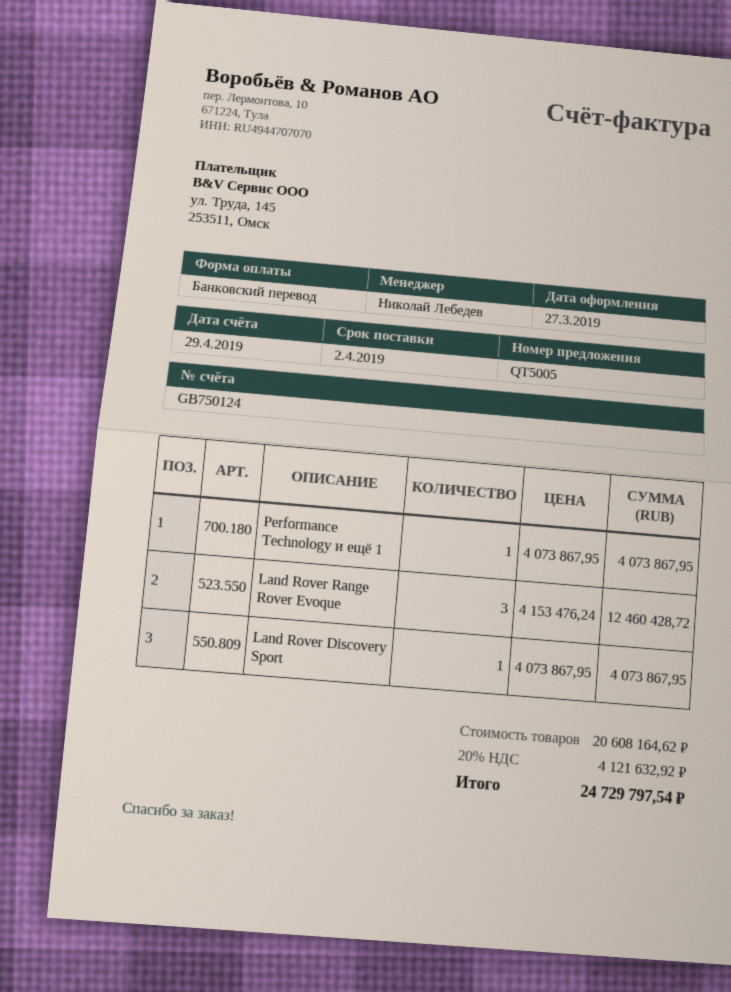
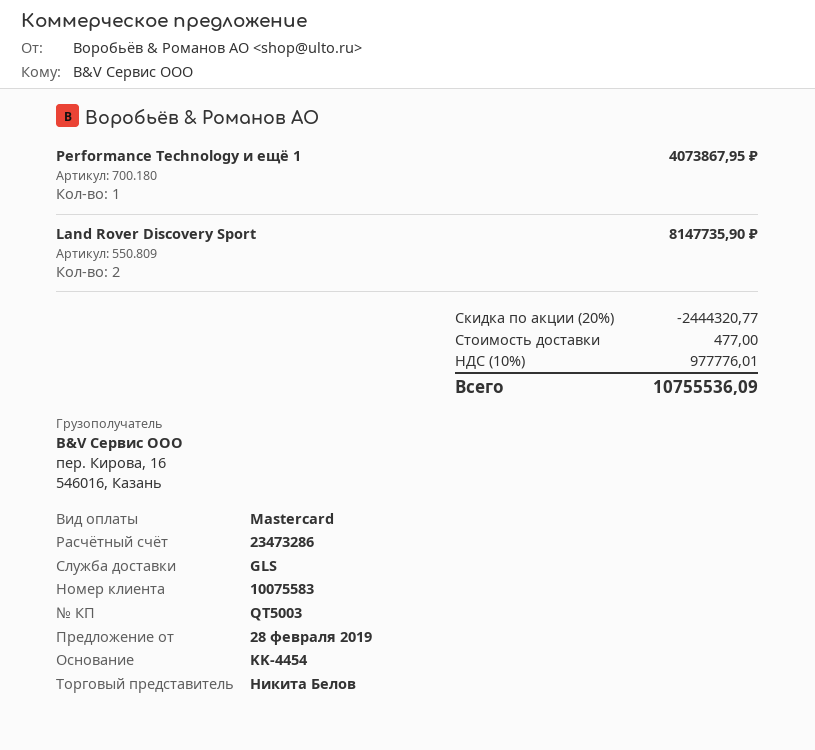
quote number: QT5005 -> QT5003
sales rep: Николай Лебедев -> Никита Белов
payment method: bank transfer -> Mastercard
Land Rover Range Rover Evoque: 3 for 12460428.72 -> none
Land Rover Discovery Sport: 1 for 4073867.95 -> 2 for 8147735.90
discount: none -> 20% = 2444320.77
shipping: none -> 477.00
tax: 20% = 4121632.92 -> 10% = 977776.01
total: 24729797.54 -> 10755536.09

